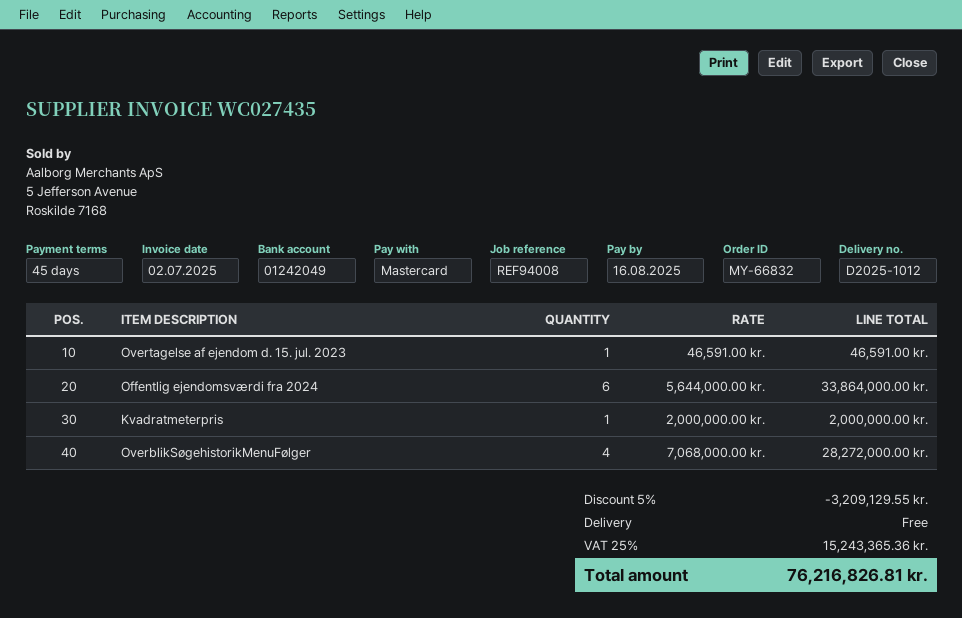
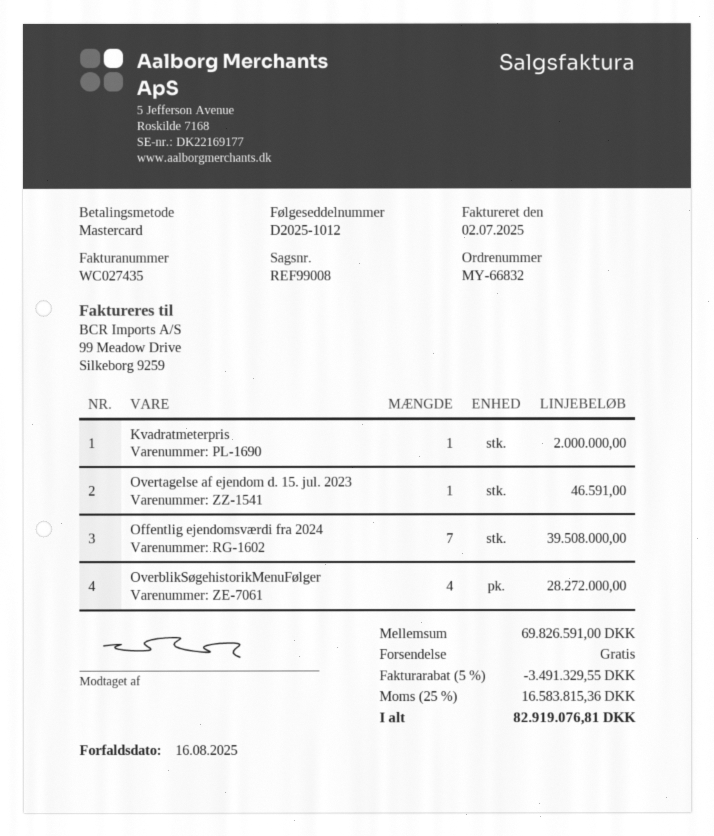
reference: REF94008 -> REF99008
Offentlig ejendomsværdi fra 2024: 6 for 33864000.00 -> 7 for 39508000.00
discount: 5% = 3209129.55 -> 5% = 3491329.55
tax: 25% = 15243365.36 -> 25% = 16583815.36
total: 76216826.81 -> 82919076.81

